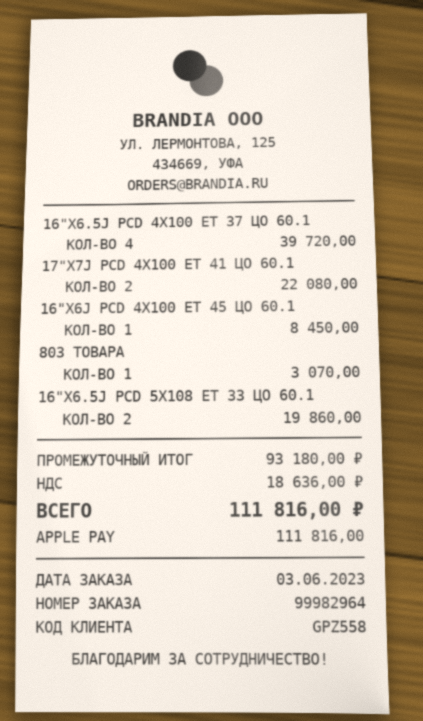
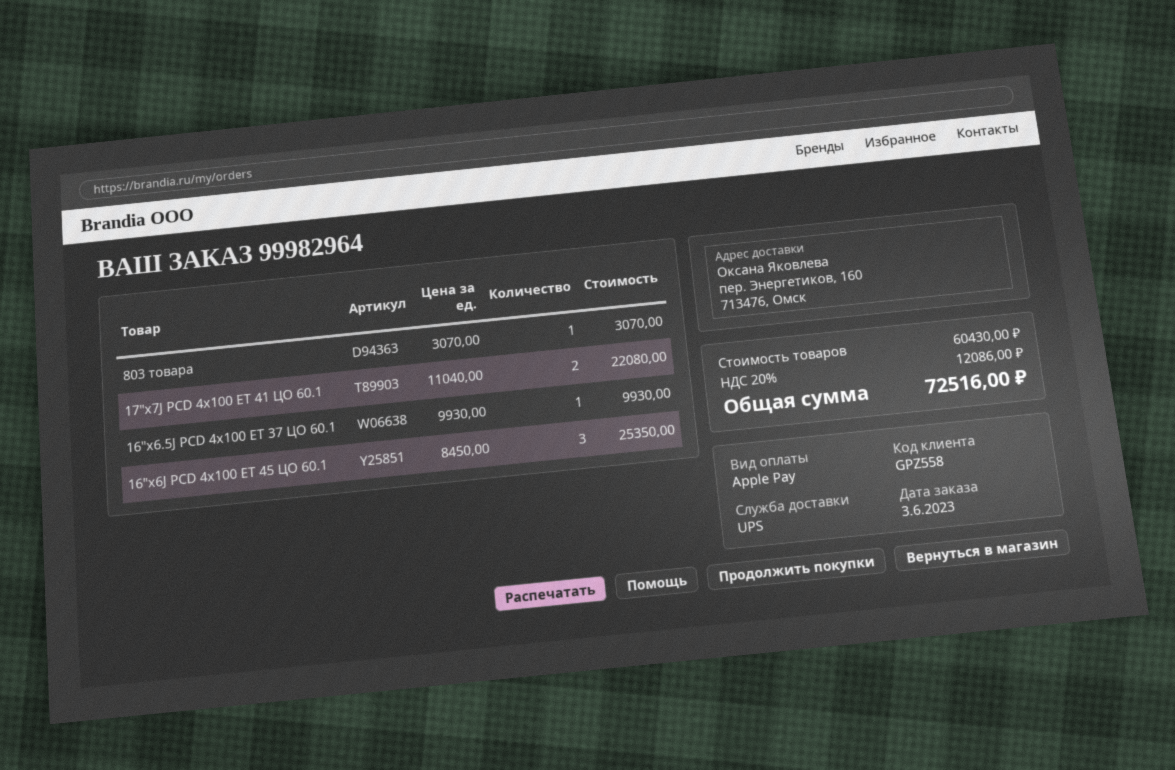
16"X6.5J PCD 4X100 ЕТ 37 ЦО 60.1: 4 for 39720.00 -> 1 for 9930.00
16"X6J PCD 4X100 ЕТ 45 ЦО 60.1: 1 for 8450.00 -> 3 for 25350.00
16"X6.5J PCD 5X108 ЕТ 33 ЦО 60.1: 2 for 19860.00 -> none
subtotal: 93180.00 -> 60430.00
tax: 18636.00 -> 12086.00
total: 111816.00 -> 72516.00

